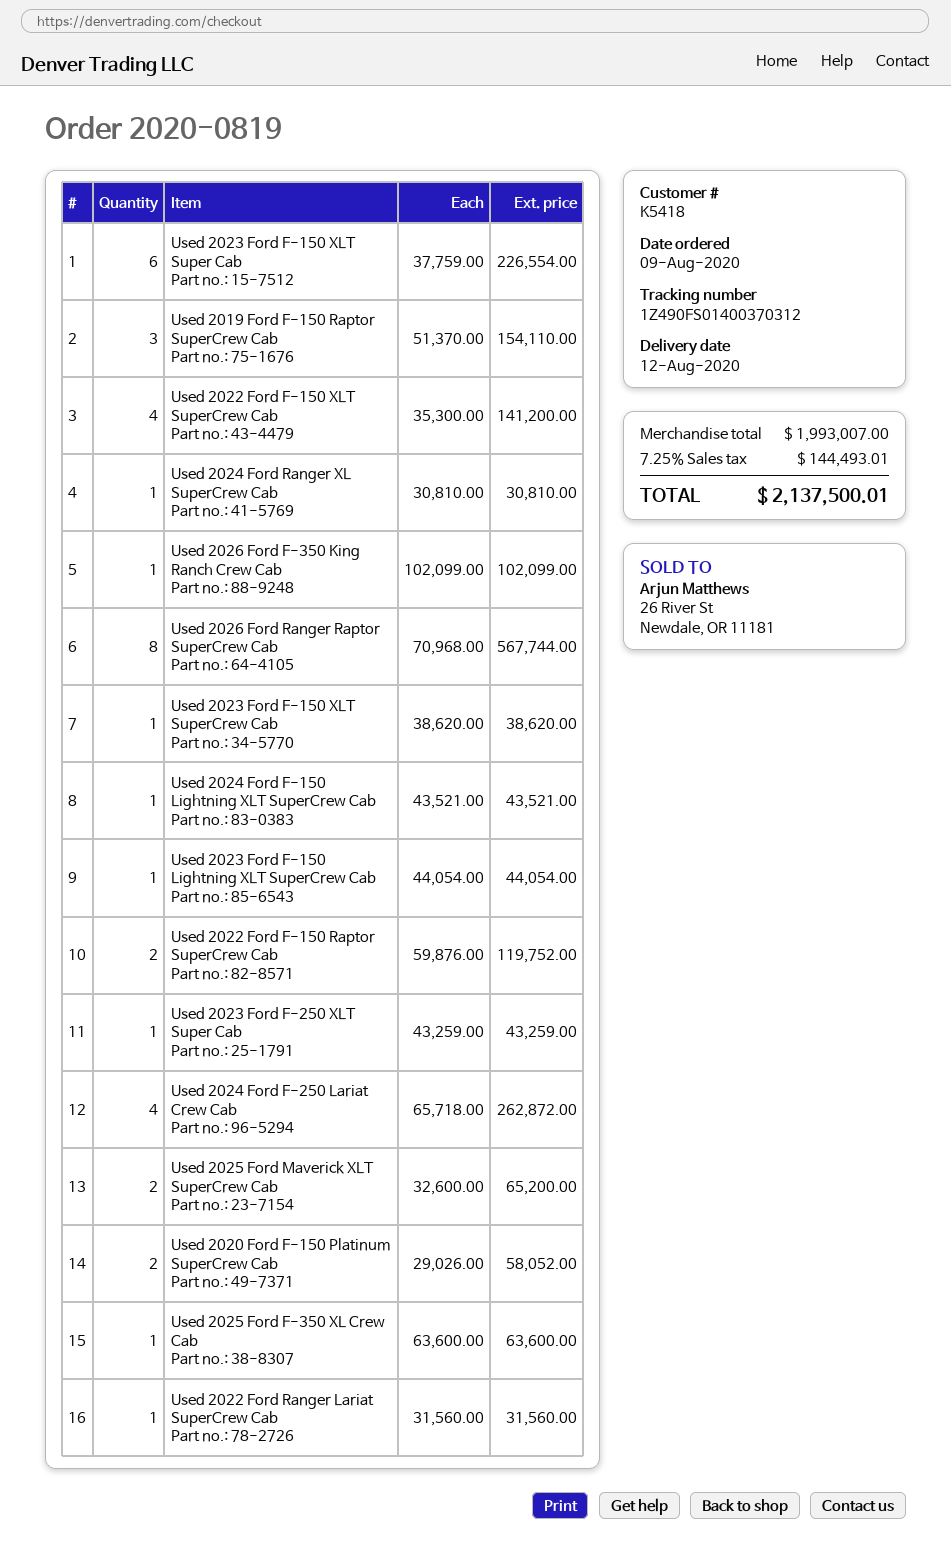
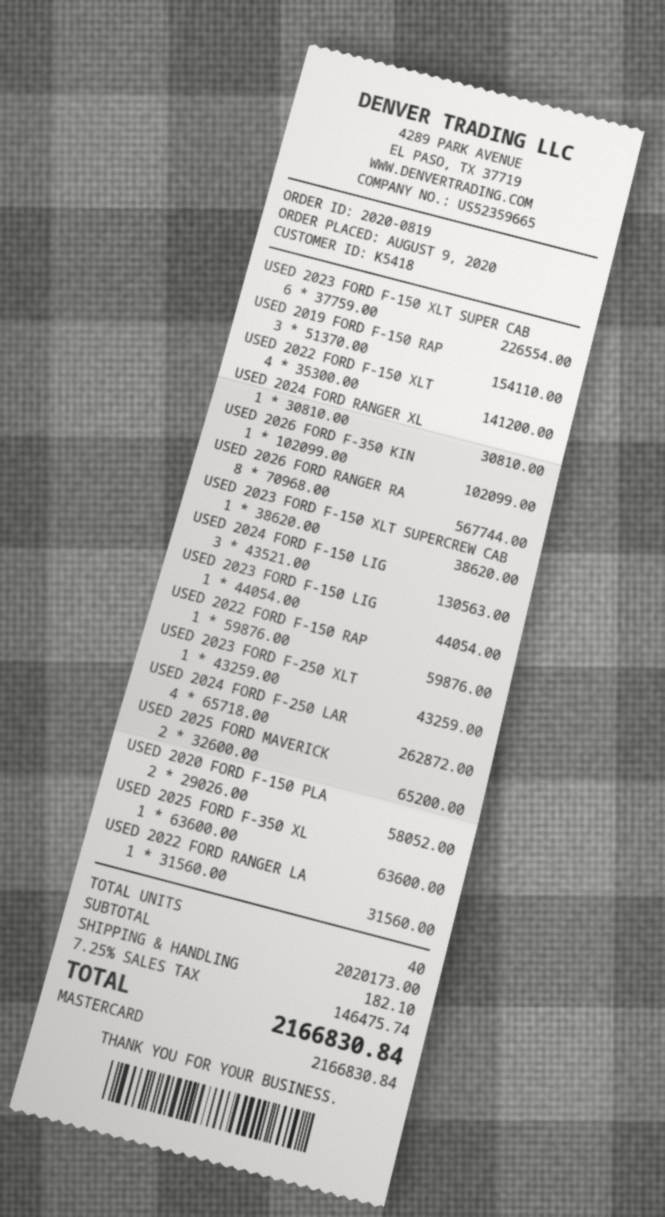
Used 2024 Ford F-150 Lightning XLT SuperCrew Cab: 1 x 43521.00 = 43521.00 -> 3 x 43521.00 = 130563.00
Used 2022 Ford F-150 Raptor SuperCrew Cab: 2 x 59876.00 = 119752.00 -> 1 x 59876.00 = 59876.00
subtotal: 1993007.00 -> 2020173.00
shipping: none -> 182.10
tax: 7.25% = 144493.01 -> 7.25% = 146475.74
total: 2137500.01 -> 2166830.84

